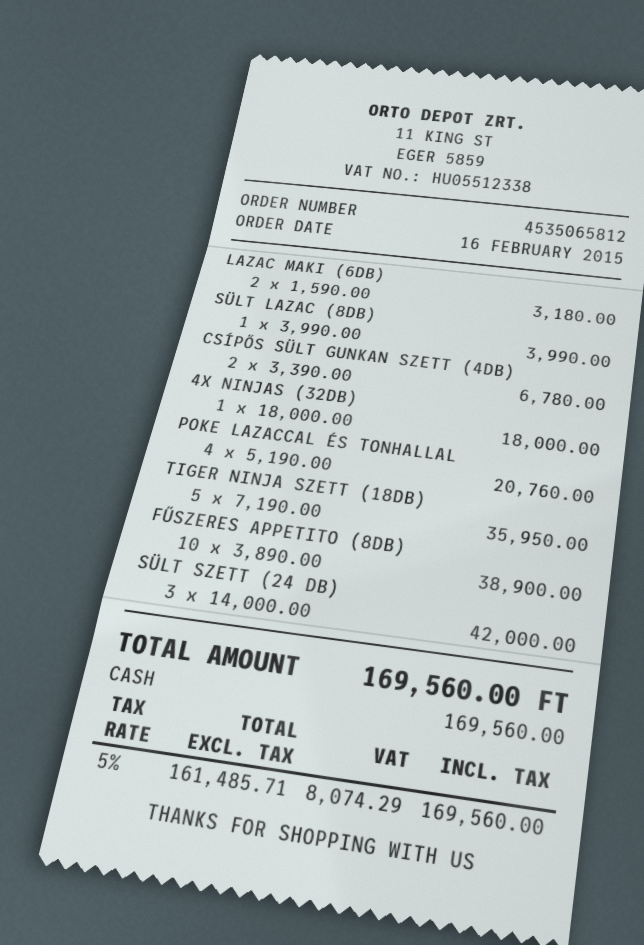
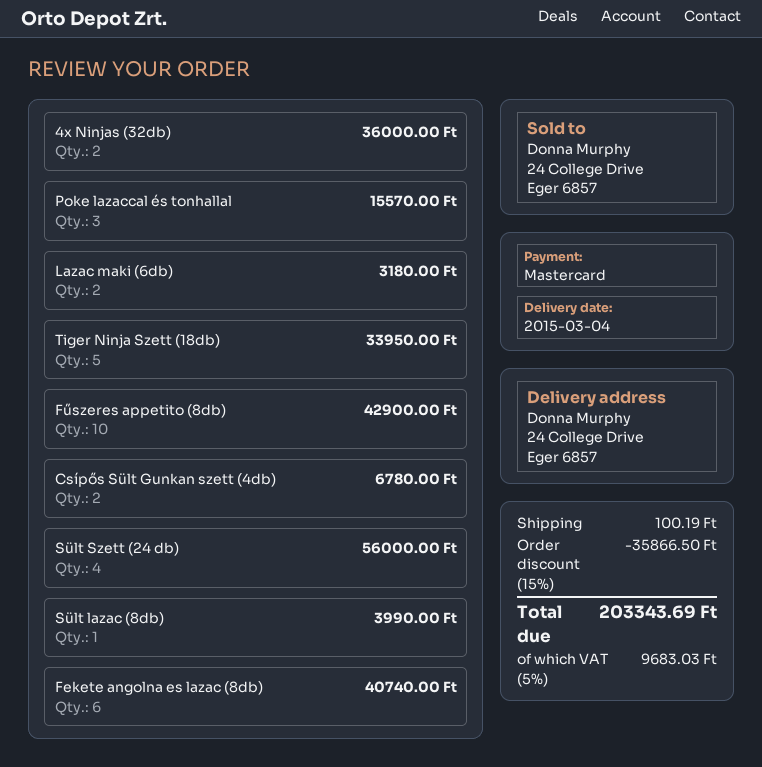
payment method: cash -> Mastercard
4X NINJAS (32DB): 1 for 18000.00 -> 2 for 36000.00
POKE LAZACCAL ÉS TONHALLAL: 4 for 20760.00 -> 3 for 15570.00
TIGER NINJA SZETT (18DB): 5 for 35950.00 -> 5 for 33950.00
FŰSZERES APPETITO (8DB): 10 for 38900.00 -> 10 for 42900.00
SÜLT SZETT (24 DB): 3 for 42000.00 -> 4 for 56000.00
Fekete angolna es lazac (8db): none -> 6 for 40740.00
discount: none -> 15% = 35866.50
shipping: none -> 100.19
tax: 5% = 8074.29 -> 5% = 9683.03
total: 169560.00 -> 203343.69

